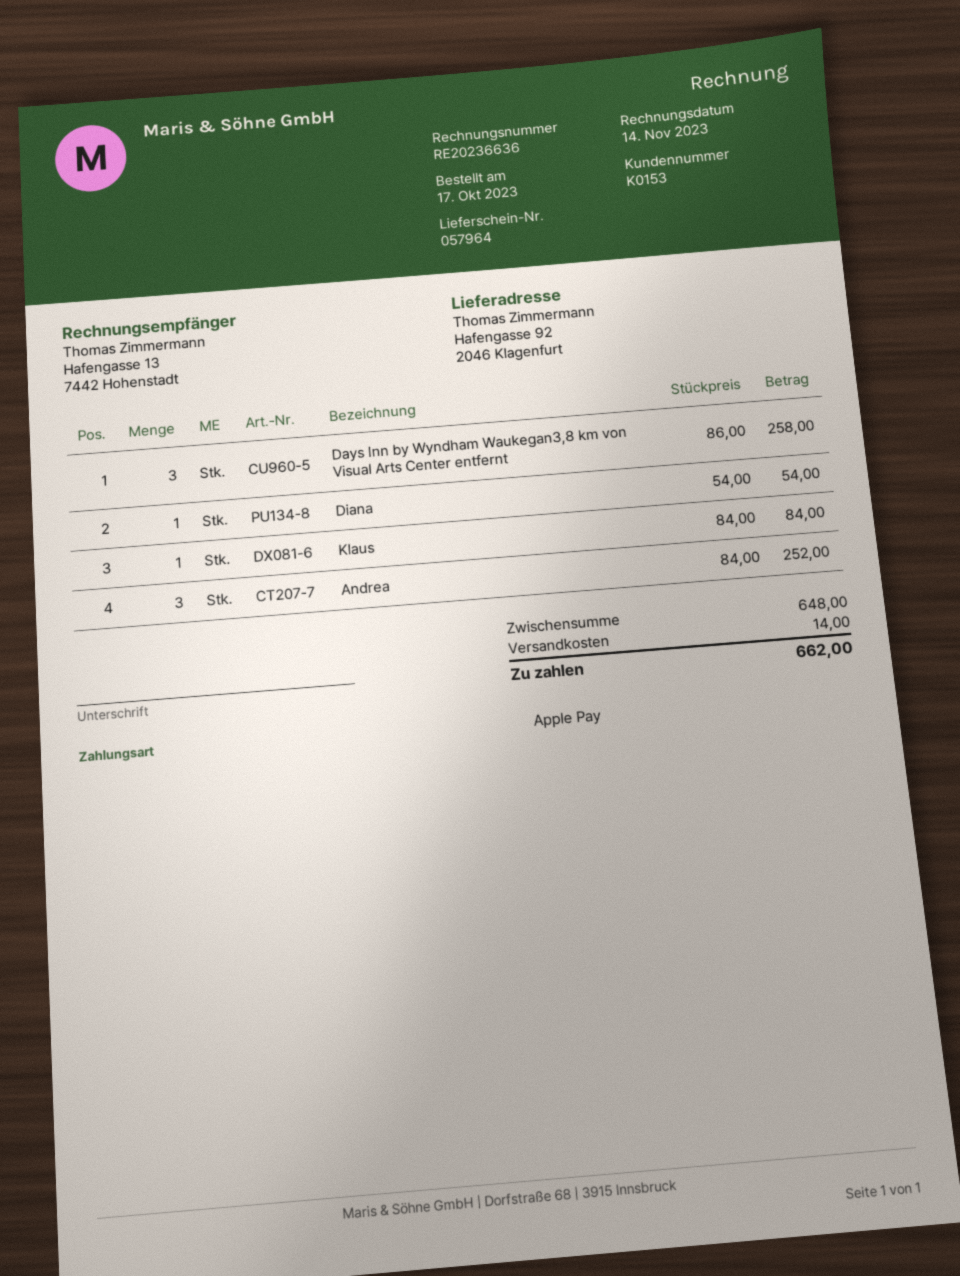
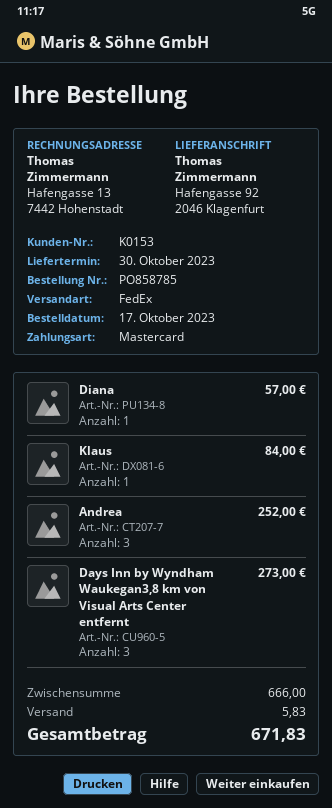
payment method: Apple Pay -> Mastercard
Days Inn by Wyndham Waukegan3,8 km von Visual Arts Center entfernt: 3 for 258.00 -> 3 for 273.00
Diana: 1 for 54.00 -> 1 for 57.00
subtotal: 648.00 -> 666.00
shipping: 14.00 -> 5.83
total: 662.00 -> 671.83

